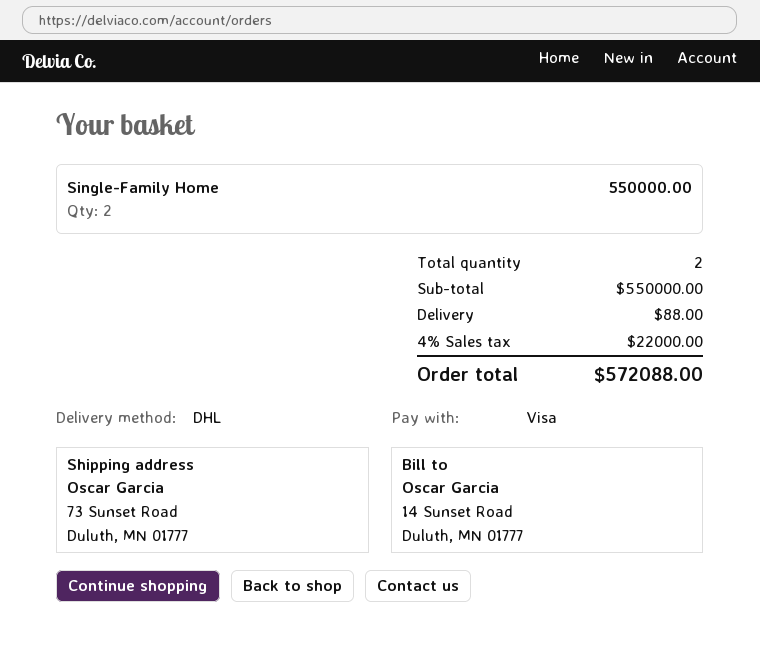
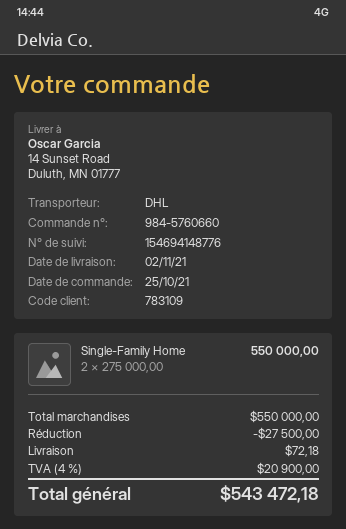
ship to: 73 Sunset Road, Duluth, MN 01777 -> 14 Sunset Road, Duluth, MN 01777
discount: none -> 27500.00
shipping: 88.00 -> 72.18
tax: 4% = 22000.00 -> 4% = 20900.00
total: 572088.00 -> 543472.18

